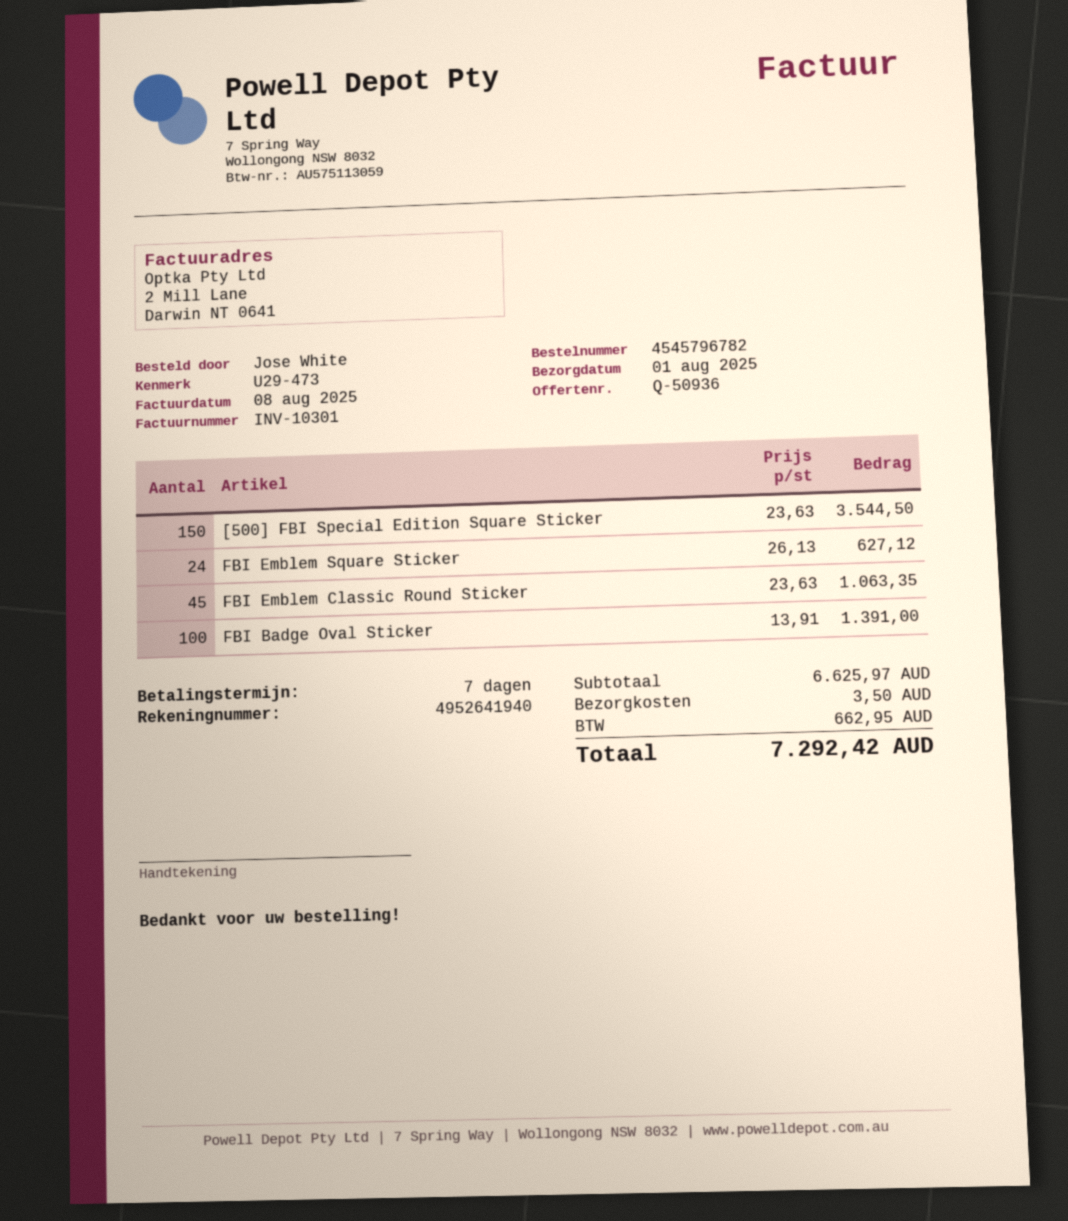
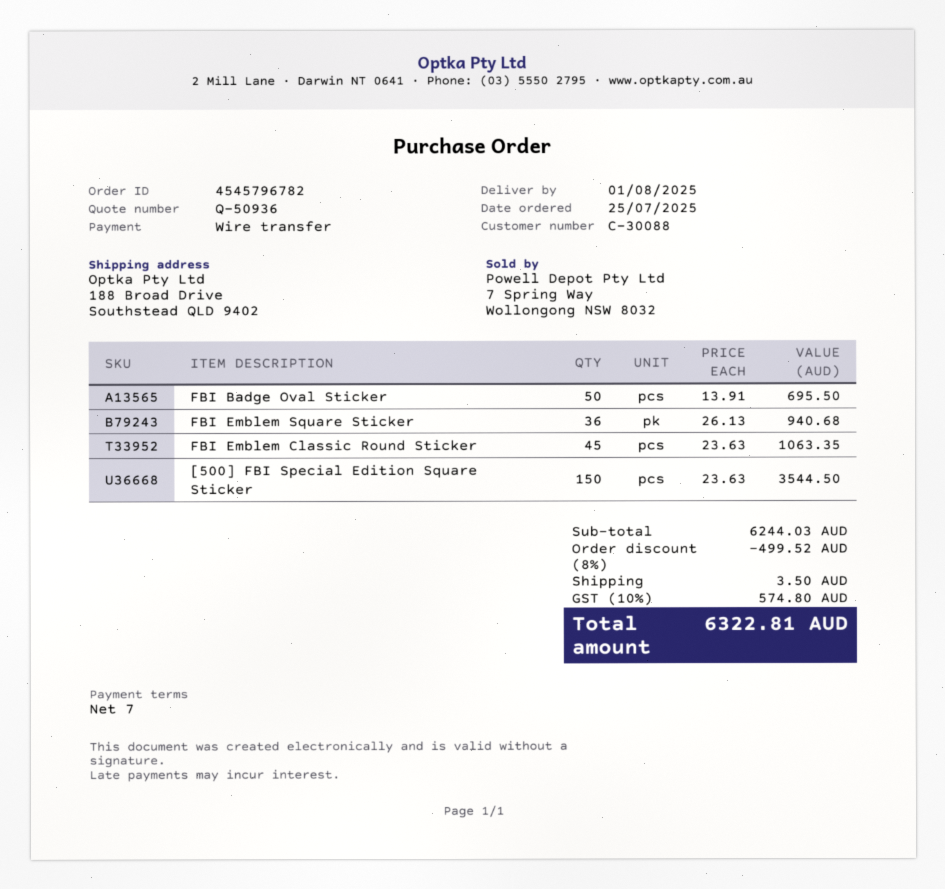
FBI Emblem Square Sticker: 24 x 26.13 = 627.12 -> 36 x 26.13 = 940.68
FBI Badge Oval Sticker: 100 x 13.91 = 1391.00 -> 50 x 13.91 = 695.50
subtotal: 6625.97 -> 6244.03
discount: none -> 8% = 499.52
tax: 662.95 -> 574.80
total: 7292.42 -> 6322.81

